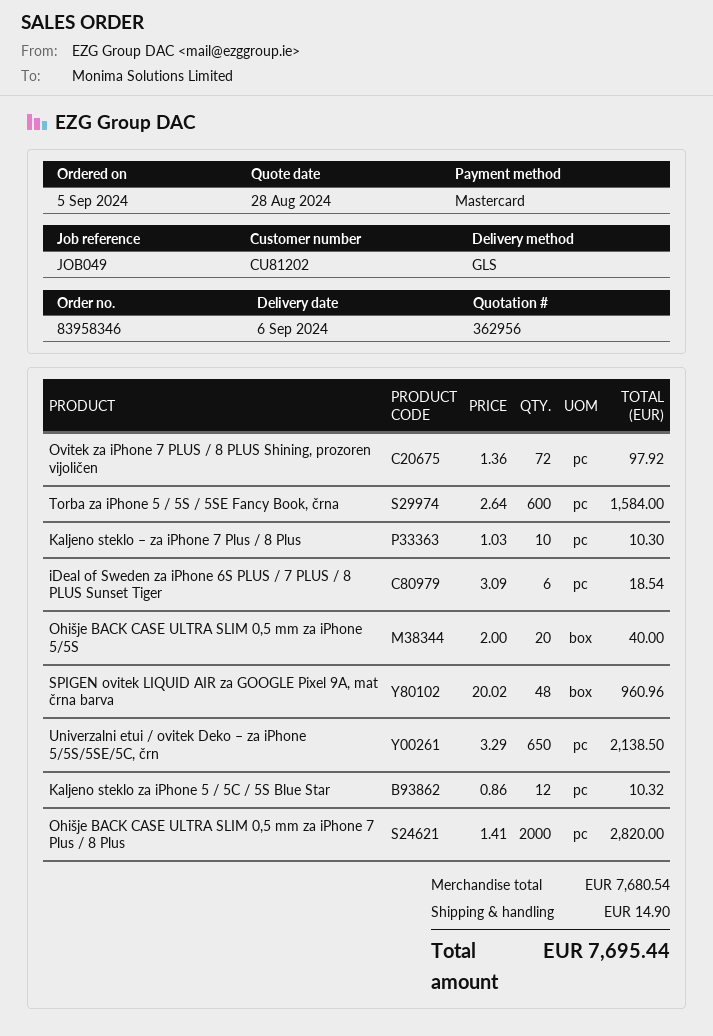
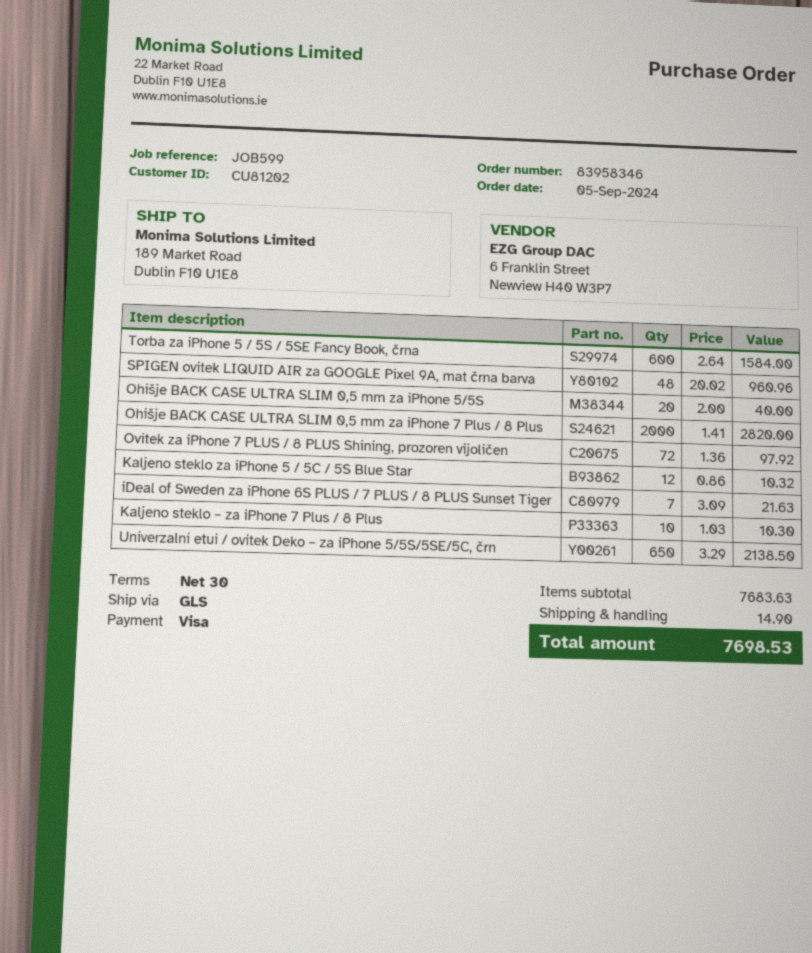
reference: JOB049 -> JOB599
payment method: Mastercard -> Visa
iDeal of Sweden za iPhone 6S PLUS / 7 PLUS / 8 PLUS Sunset Tiger: 6 x 3.09 = 18.54 -> 7 x 3.09 = 21.63
subtotal: 7680.54 -> 7683.63
total: 7695.44 -> 7698.53

